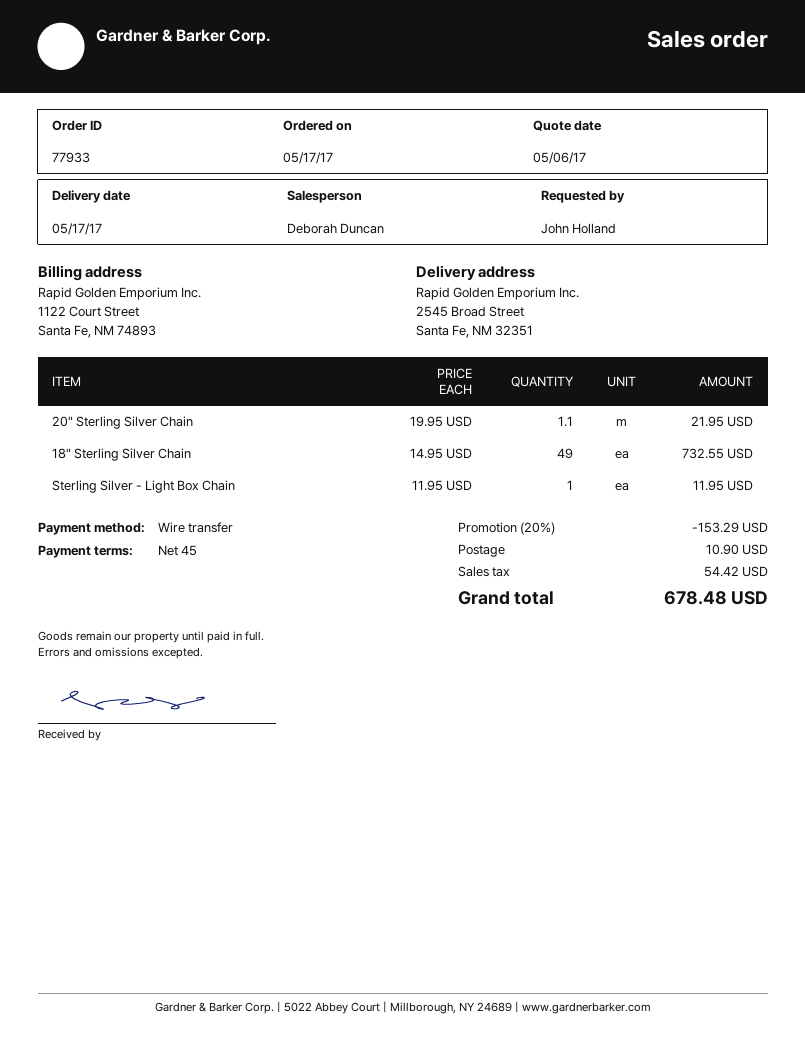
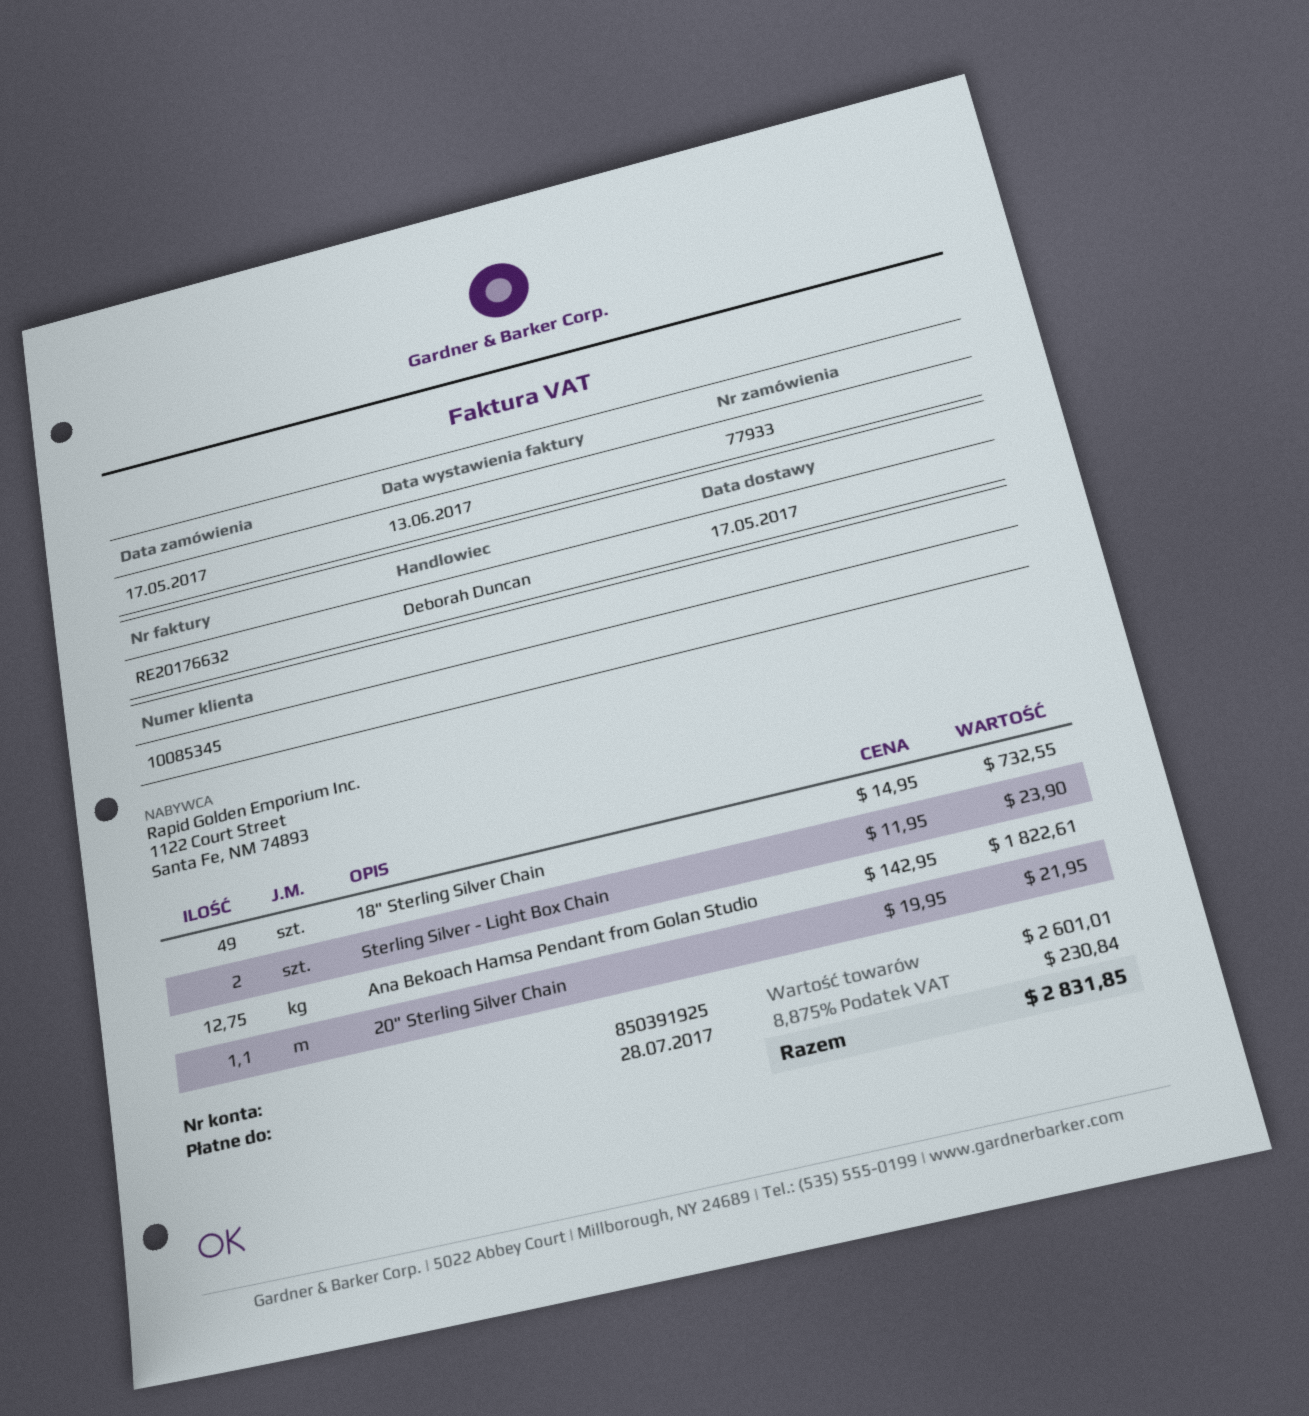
Sterling Silver - Light Box Chain: 1 x 11.95 = 11.95 -> 2 x 11.95 = 23.90
Ana Bekoach Hamsa Pendant from Golan Studio: none -> 12.75 x 142.95 = 1822.61
discount: 20% = 153.29 -> none
shipping: 10.90 -> none
tax: 54.42 -> 230.84
total: 678.48 -> 2831.85

